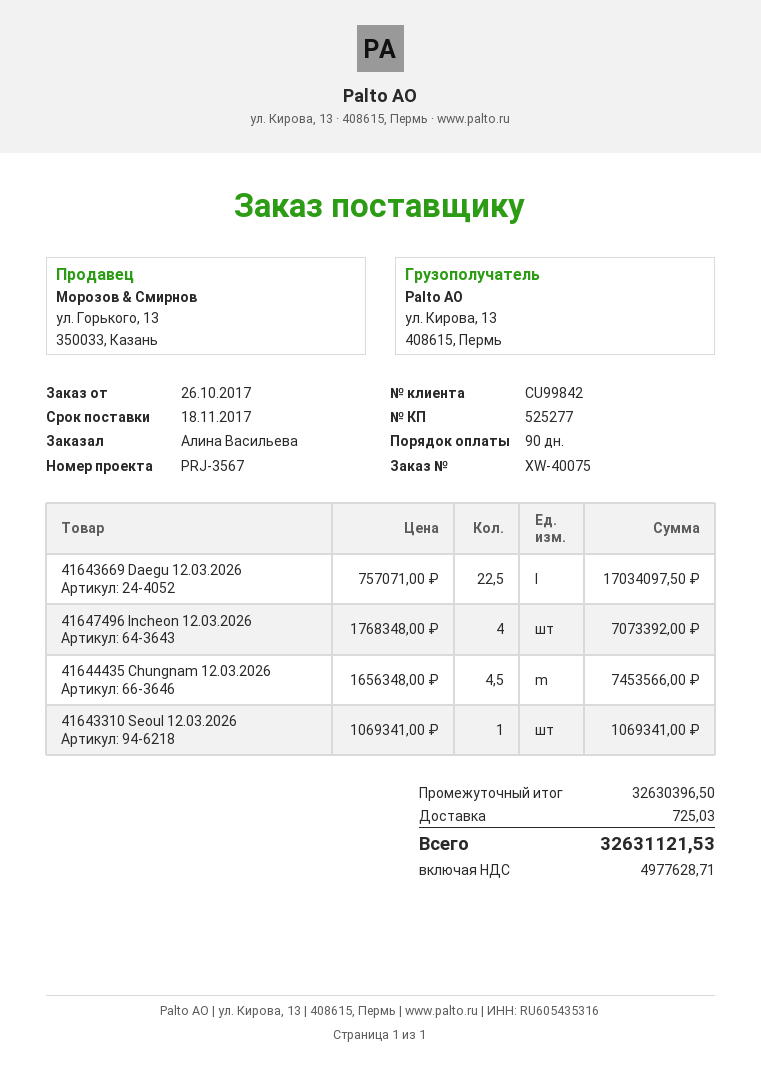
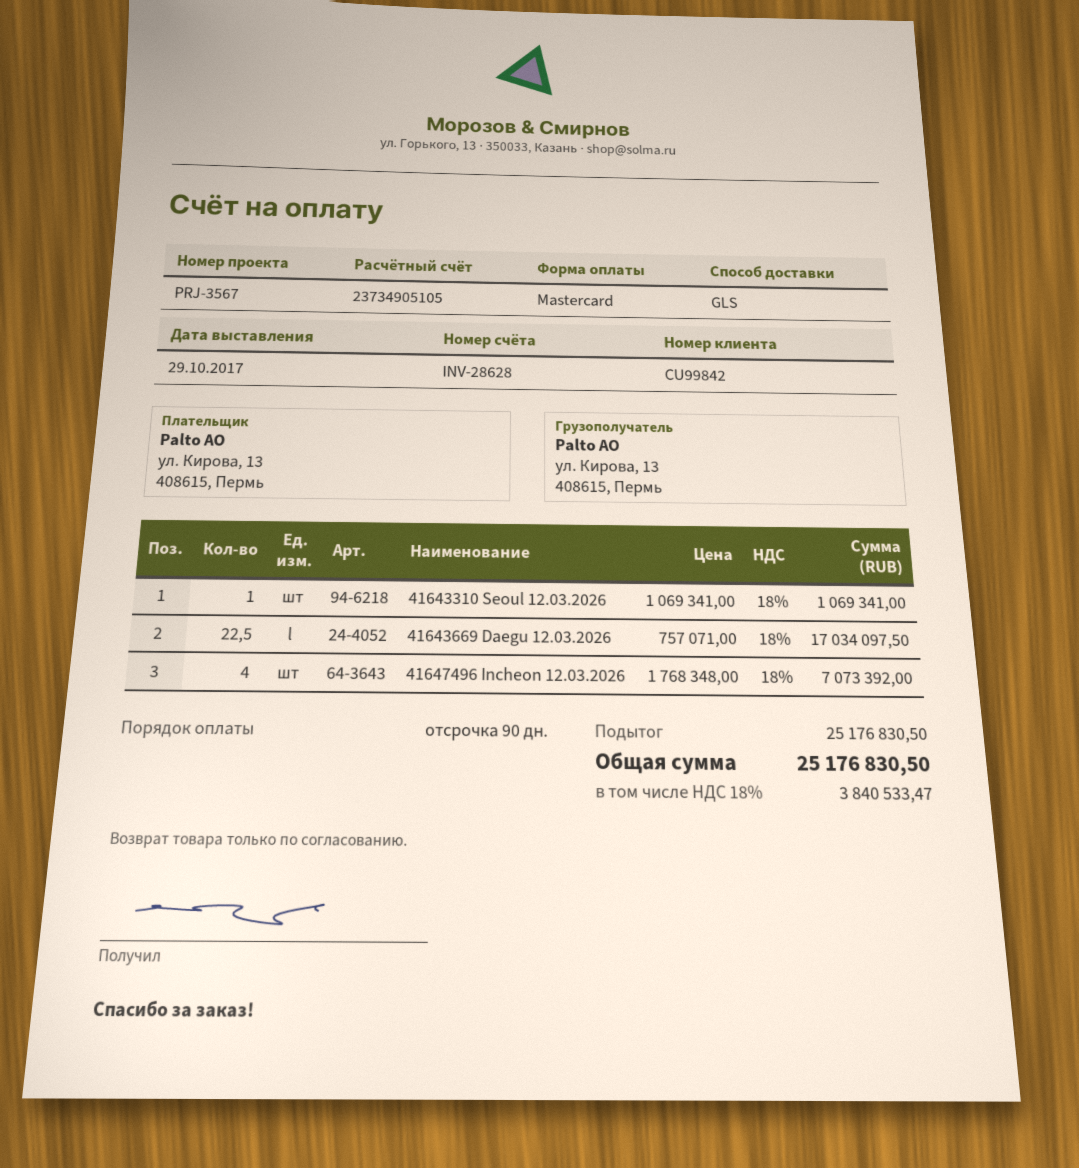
41644435 Chungnam 12.03.2026: 4.5 x 1656348.00 = 7453566.00 -> none
subtotal: 32630396.50 -> 25176830.50
shipping: 725.03 -> none
tax: 4977628.71 -> 3840533.47
total: 32631121.53 -> 25176830.50

